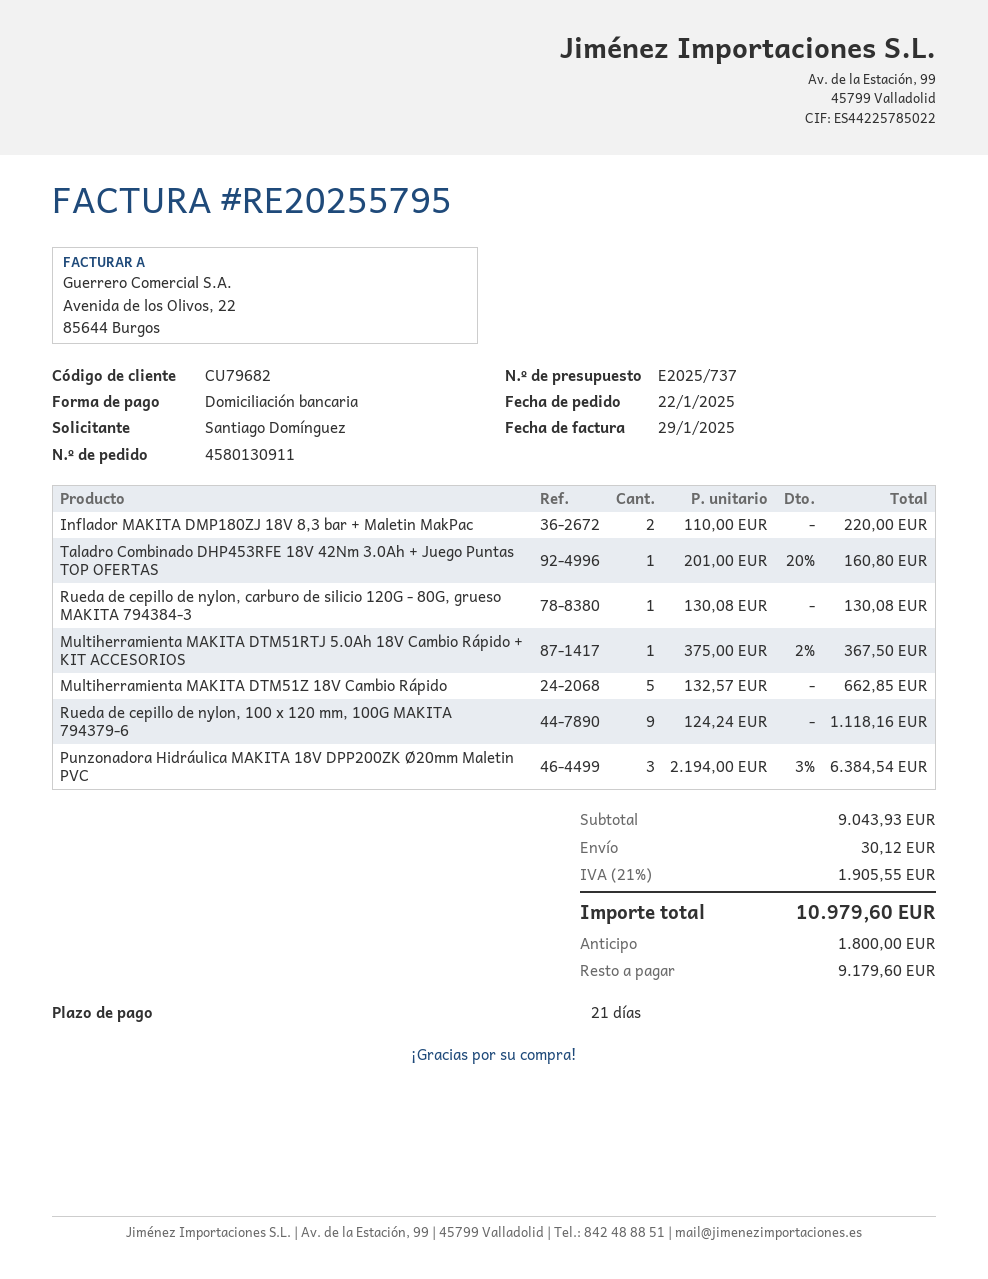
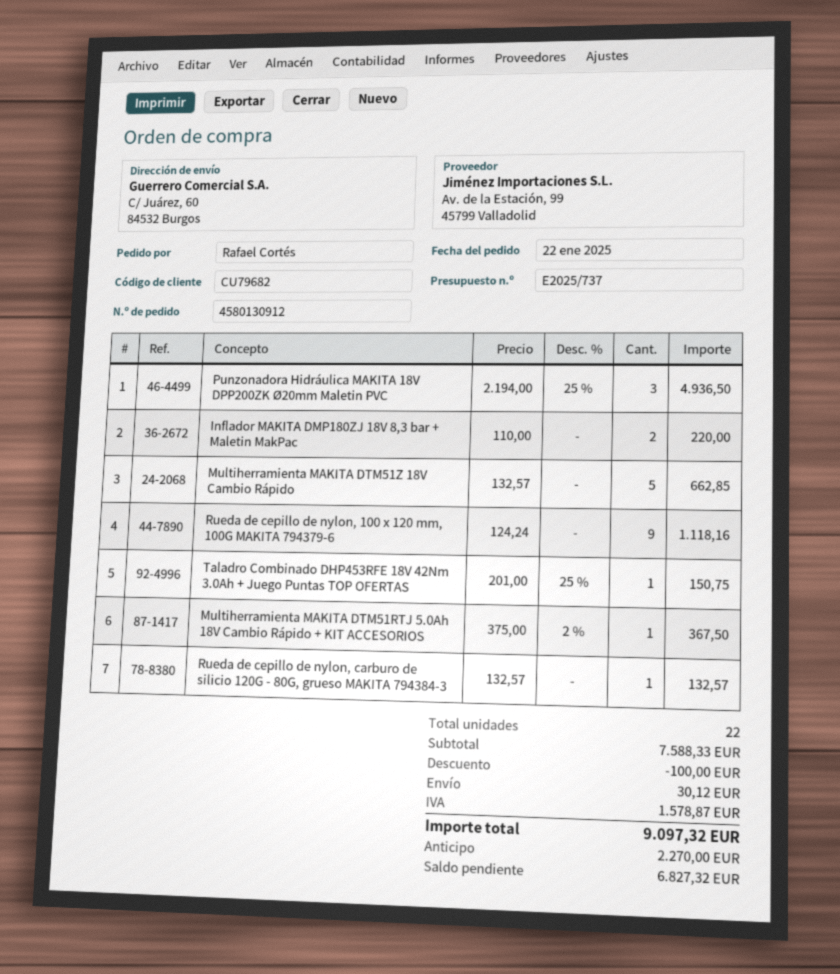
order number: 4580130911 -> 4580130912
ordered by: Santiago Domínguez -> Rafael Cortés
Taladro Combinado DHP453RFE 18V 42Nm 3.0Ah + Juego Puntas TOP OFERTAS: 1 x 201.00 - 20% = 160.80 -> 1 x 201.00 - 25% = 150.75
Rueda de cepillo de nylon, carburo de silicio 120G - 80G, grueso MAKITA 794384-3: 1 x 130.08 = 130.08 -> 1 x 132.57 = 132.57
Punzonadora Hidráulica MAKITA 18V DPP200ZK Ø20mm Maletin PVC: 3 x 2194.00 - 3% = 6384.54 -> 3 x 2194.00 - 25% = 4936.50
subtotal: 9043.93 -> 7588.33
discount: none -> 100.00
tax: 1905.55 -> 1578.87
total: 10979.60 -> 9097.32
deposit: 1800.00 -> 2270.00
balance: 9179.60 -> 6827.32

